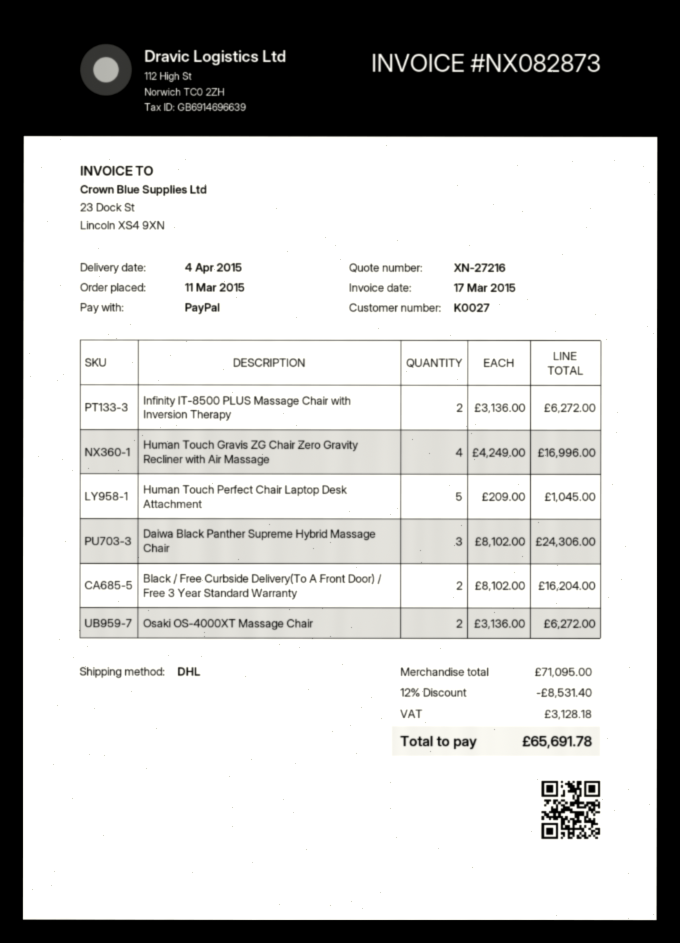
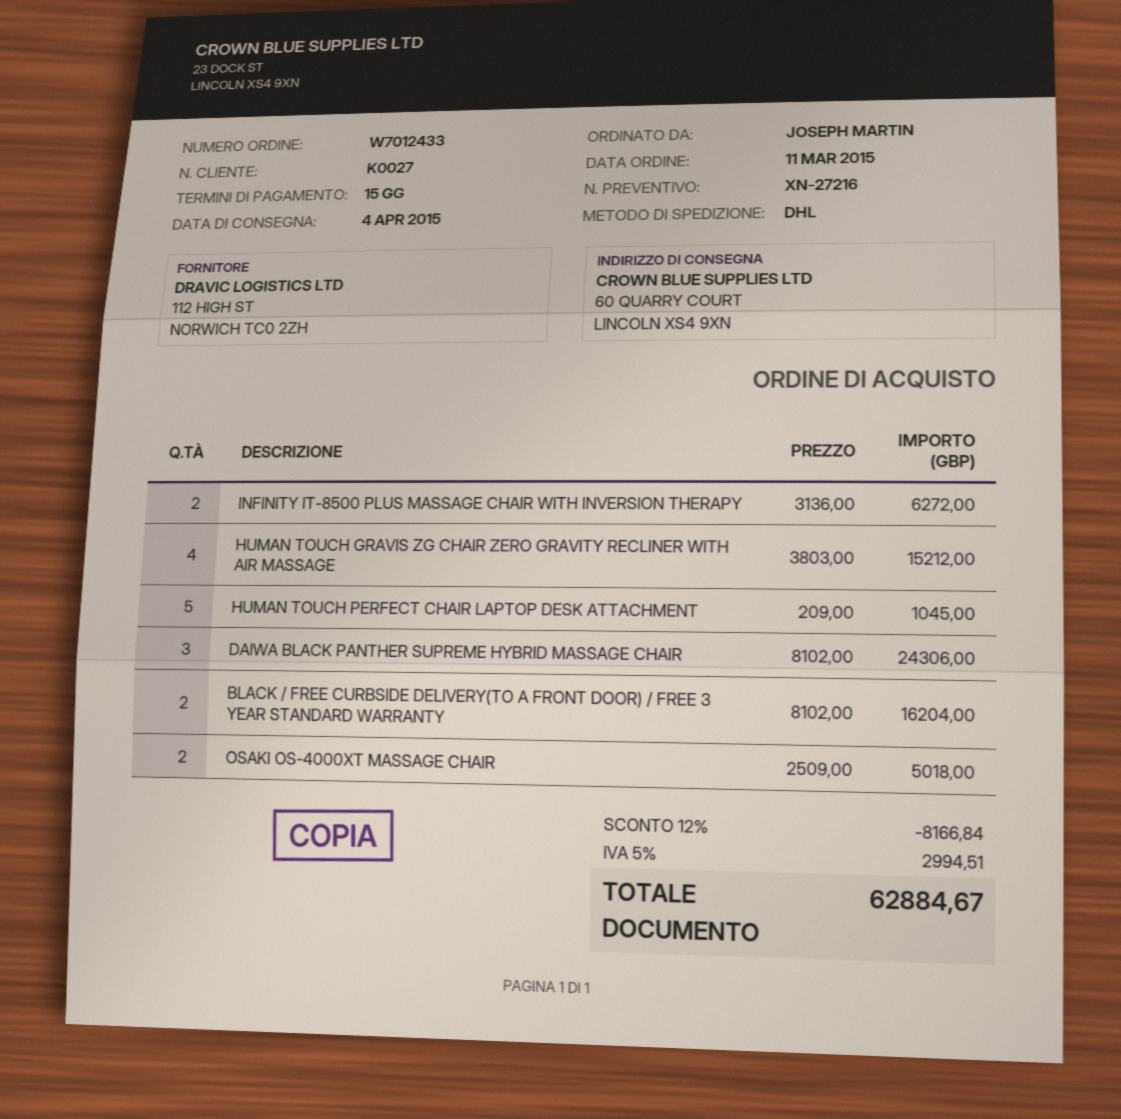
Human Touch Gravis ZG Chair Zero Gravity Recliner with Air Massage: 4 x 4249.00 = 16996.00 -> 4 x 3803.00 = 15212.00
Osaki OS-4000XT Massage Chair: 2 x 3136.00 = 6272.00 -> 2 x 2509.00 = 5018.00
discount: 12% = 8531.40 -> 12% = 8166.84
tax: 3128.18 -> 2994.51
total: 65691.78 -> 62884.67

